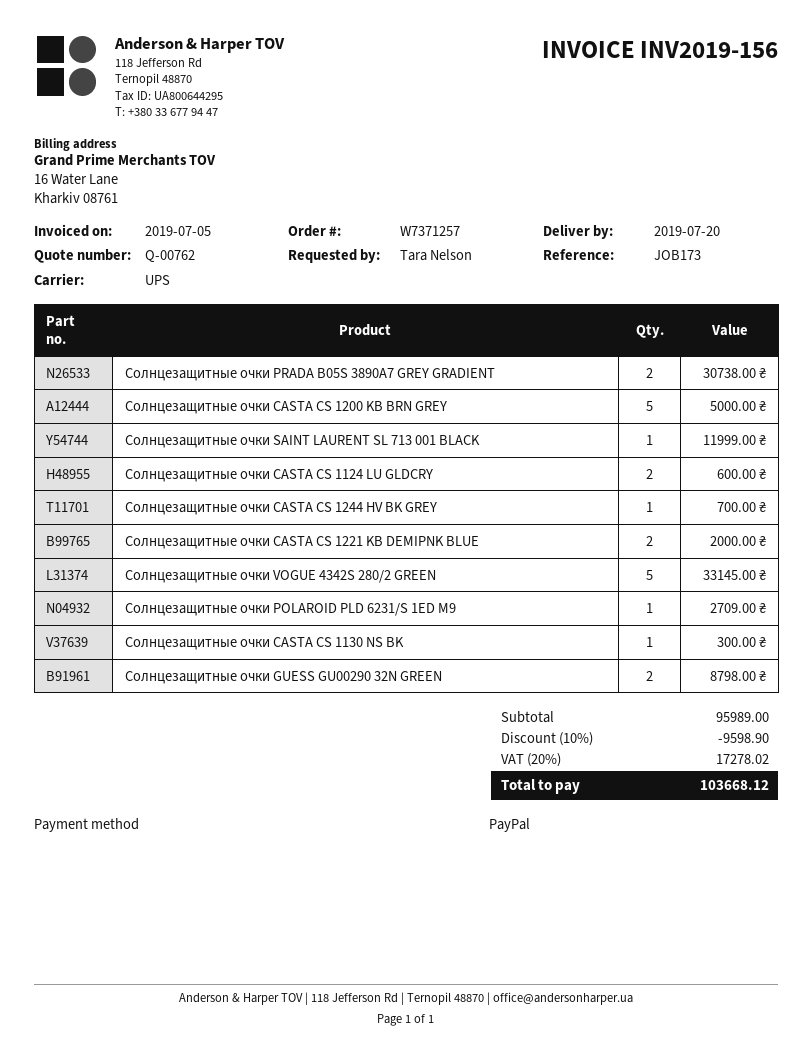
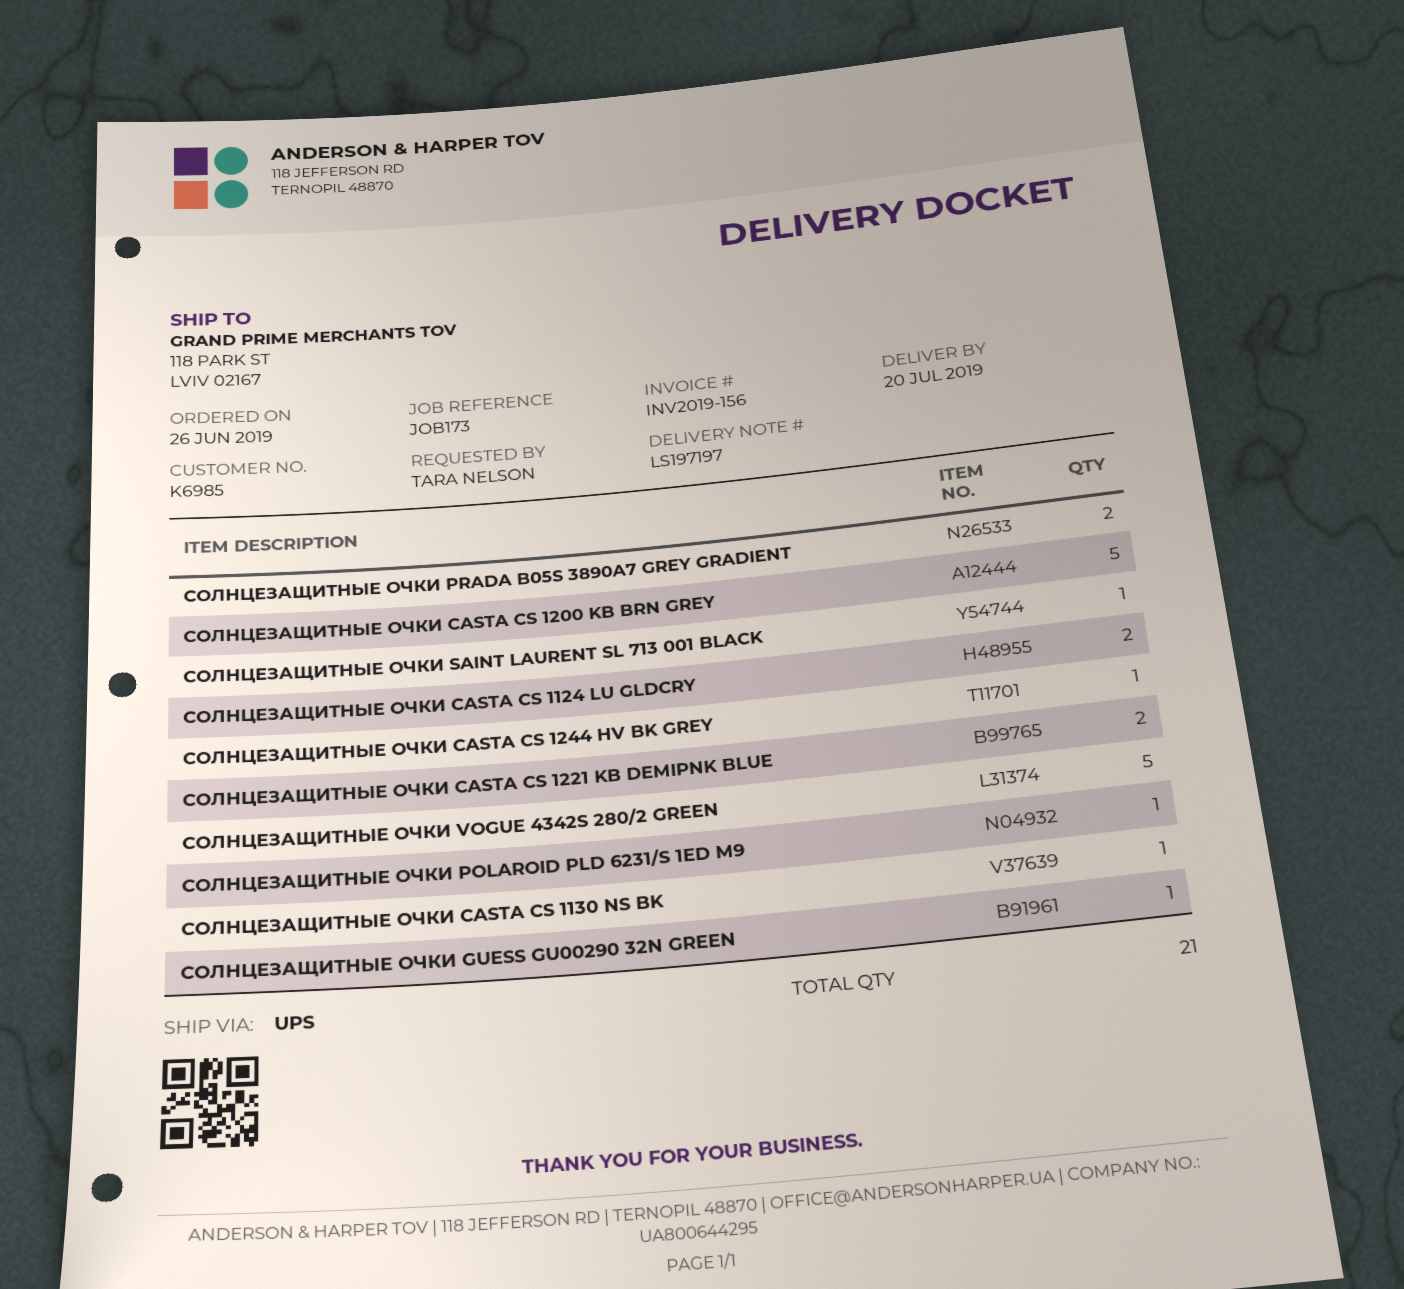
Солнцезащитные очки GUESS GU00290 32N GREEN: 2 -> 1

